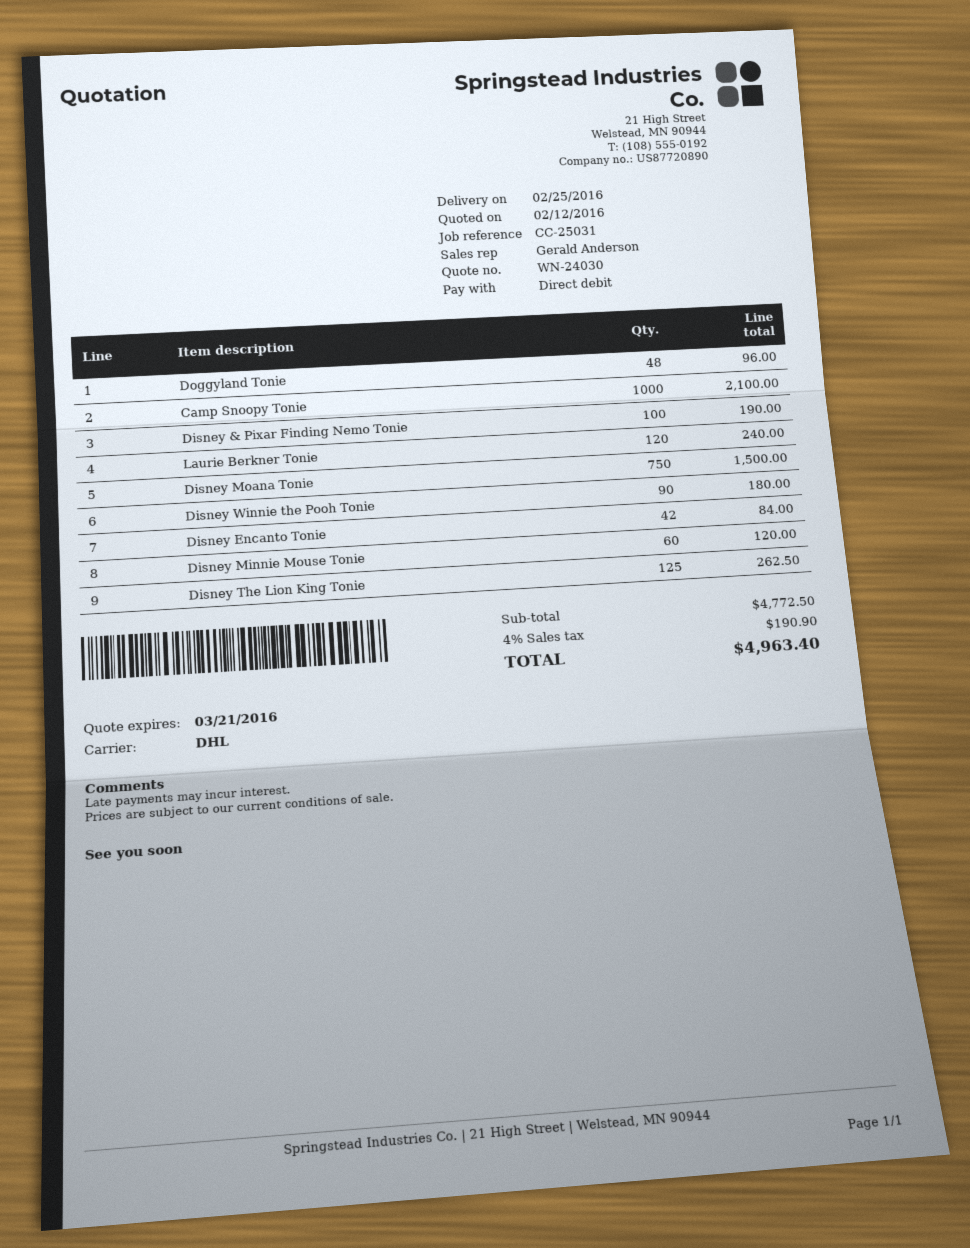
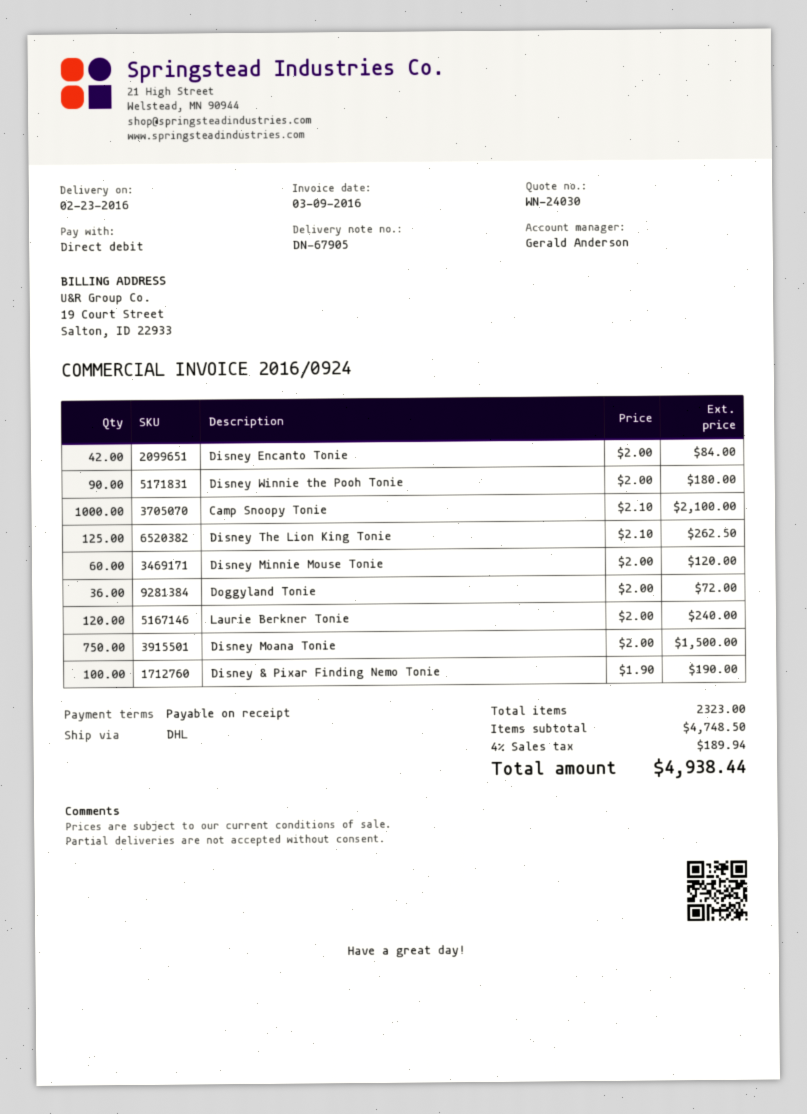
delivery date: 2016-02-25 -> 2016-02-23
Doggyland Tonie: 48 for 96.00 -> 36 for 72.00
subtotal: 4772.50 -> 4748.50
tax: 4% = 190.90 -> 4% = 189.94
total: 4963.40 -> 4938.44

